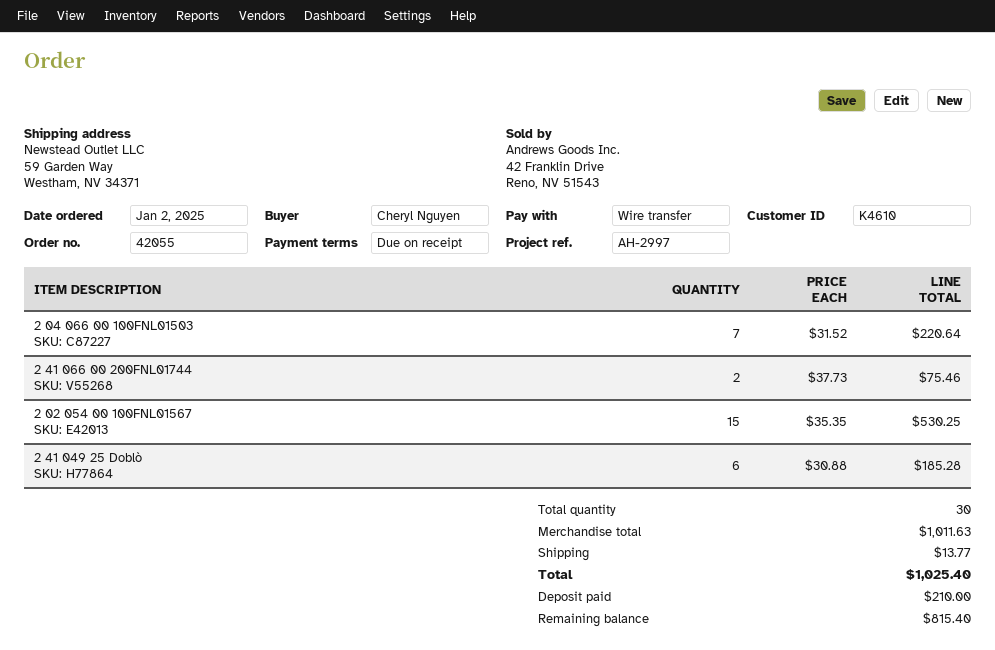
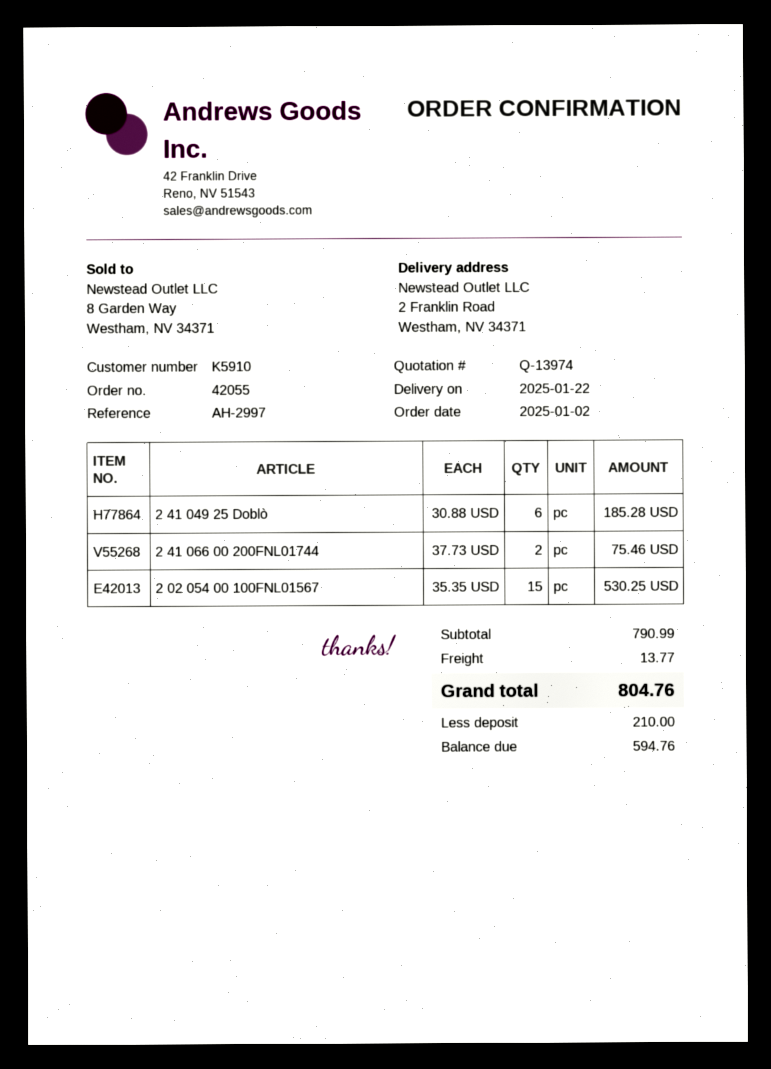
customer number: K4610 -> K5910
ship to: 59 Garden Way, Westham, NV 34371 -> 2 Franklin Road, Westham, NV 34371
2 04 066 00 100FNL01503: 7 x 31.52 = 220.64 -> none
subtotal: 1011.63 -> 790.99
total: 1025.40 -> 804.76
balance: 815.40 -> 594.76

